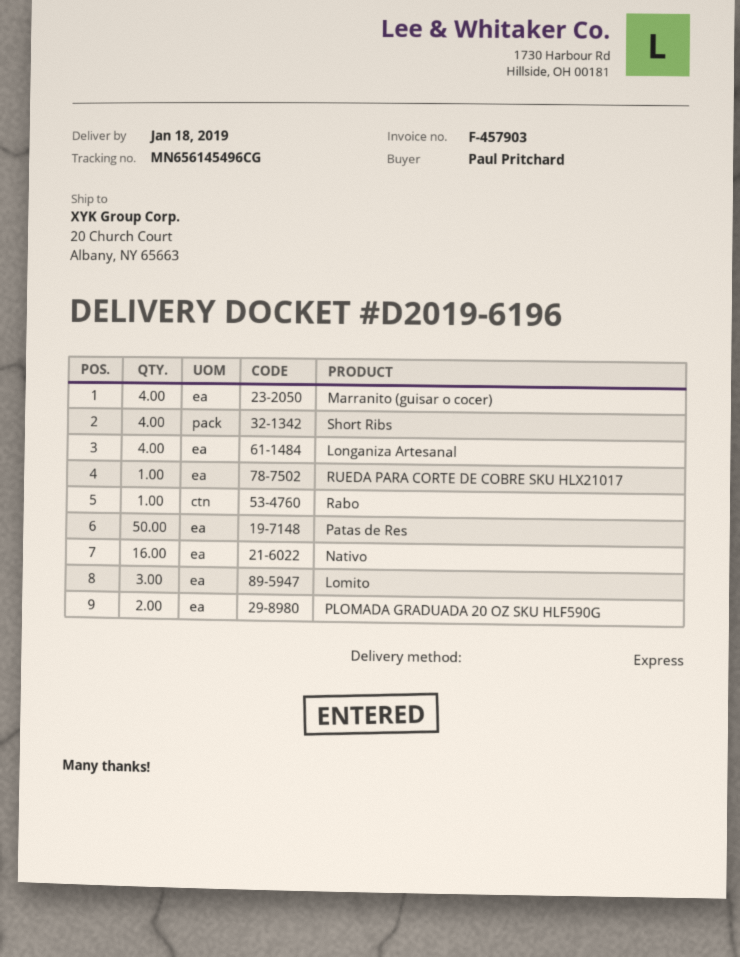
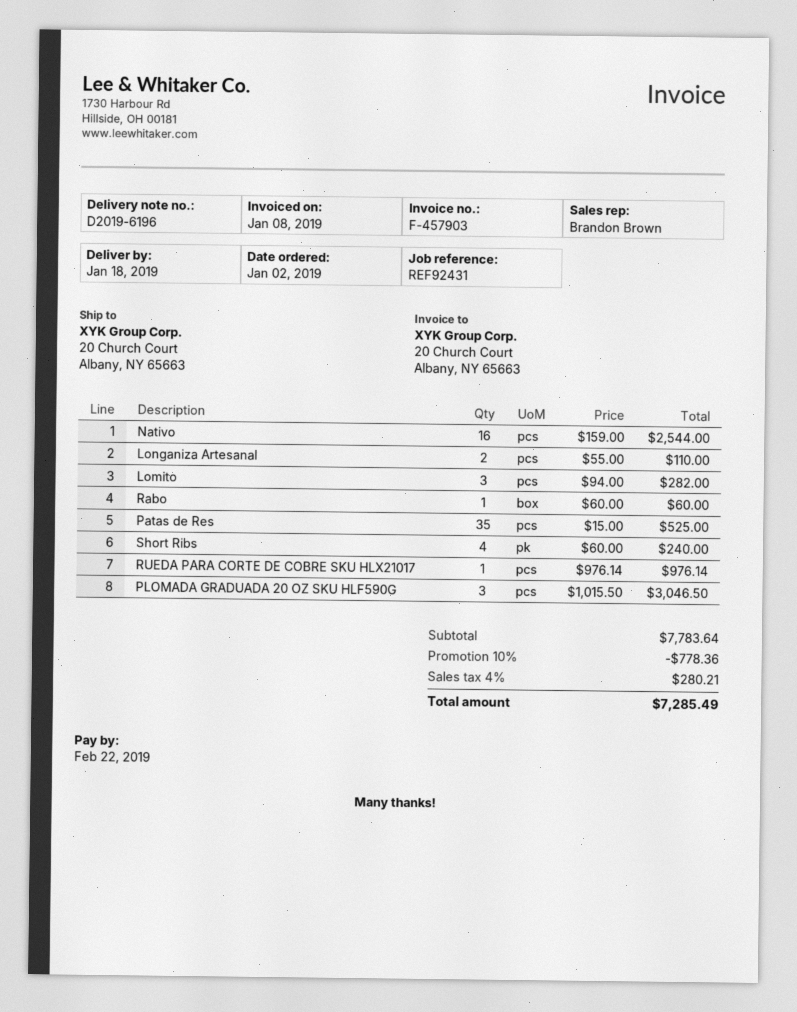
Marranito (guisar o cocer): 4 -> none
Longaniza Artesanal: 4 -> 2
Patas de Res: 50 -> 35
PLOMADA GRADUADA 20 OZ SKU HLF590G: 2 -> 3

